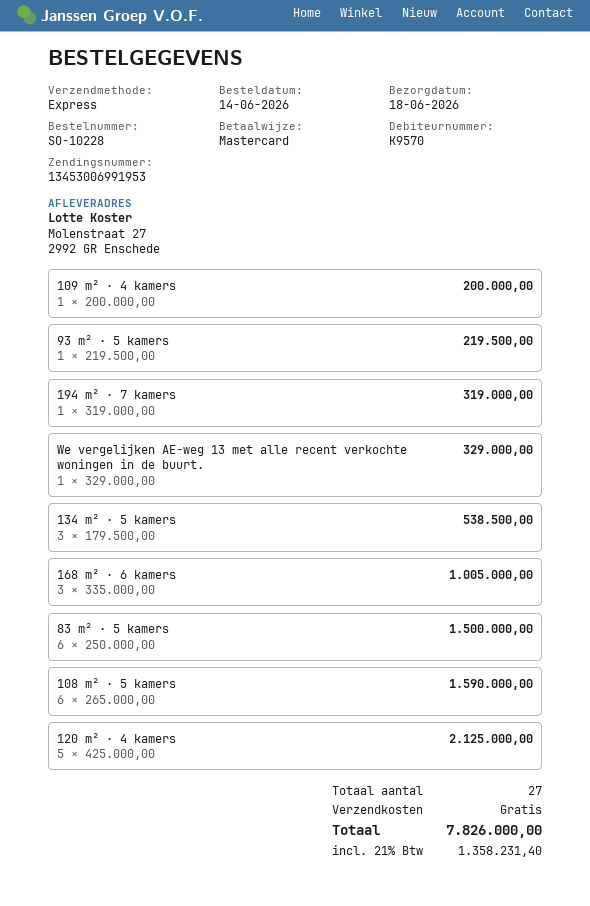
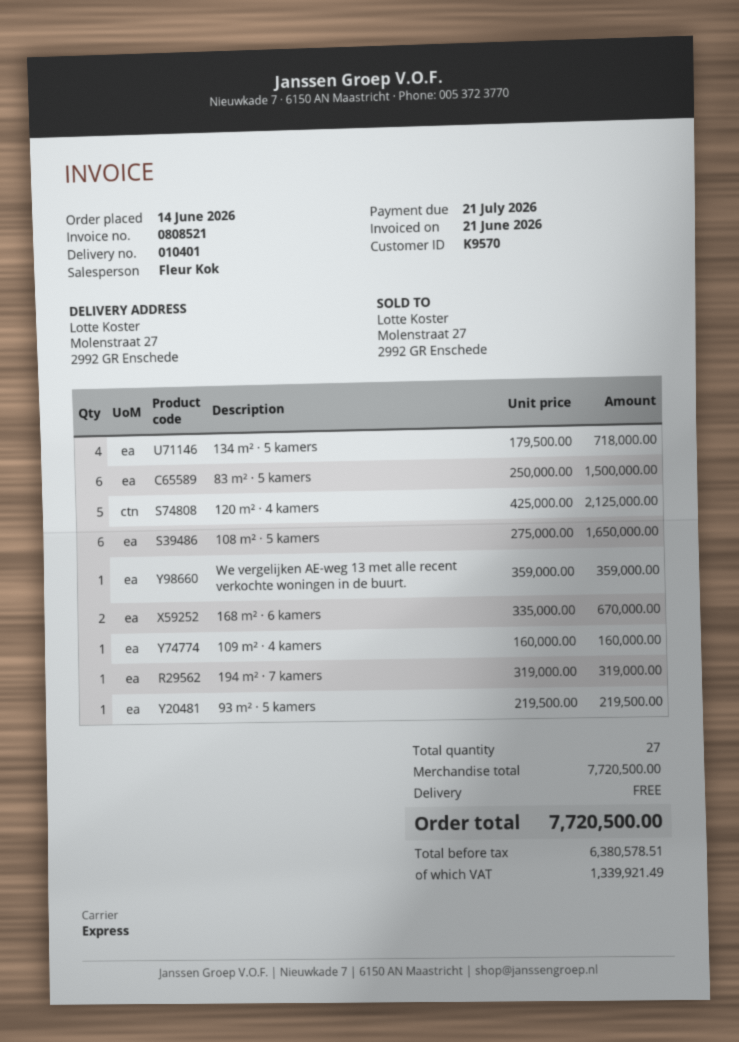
109 m² · 4 kamers: 1 x 200000.00 = 200000.00 -> 1 x 160000.00 = 160000.00
We vergelijken AE-weg 13 met alle recent verkochte woningen in de buurt.: 1 x 329000.00 = 329000.00 -> 1 x 359000.00 = 359000.00
134 m² · 5 kamers: 3 x 179500.00 = 538500.00 -> 4 x 179500.00 = 718000.00
168 m² · 6 kamers: 3 x 335000.00 = 1005000.00 -> 2 x 335000.00 = 670000.00
108 m² · 5 kamers: 6 x 265000.00 = 1590000.00 -> 6 x 275000.00 = 1650000.00
tax: 1358231.40 -> 1339921.49
total: 7826000.00 -> 7720500.00

